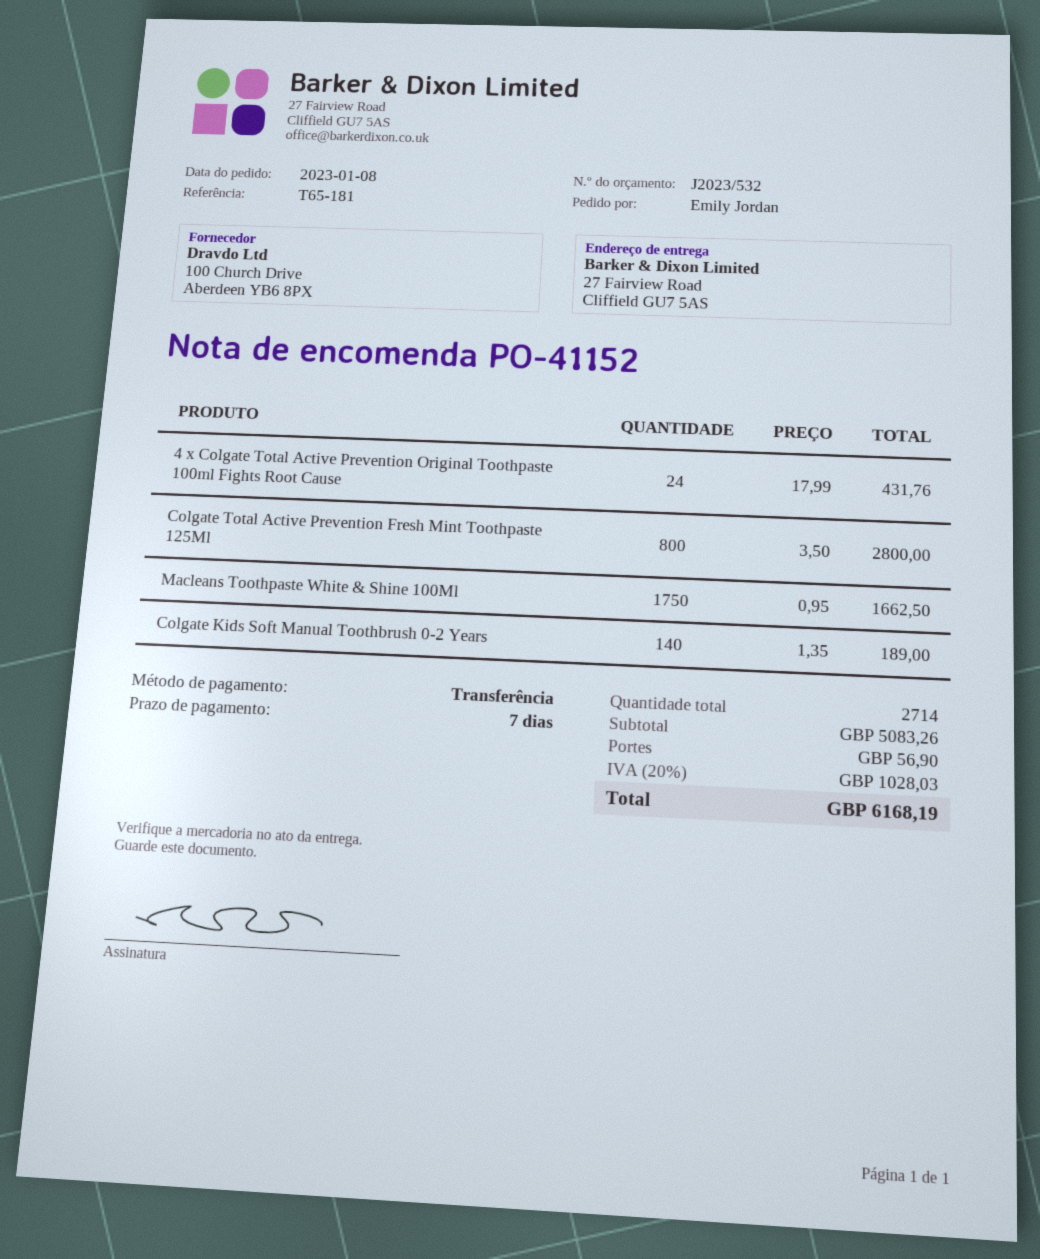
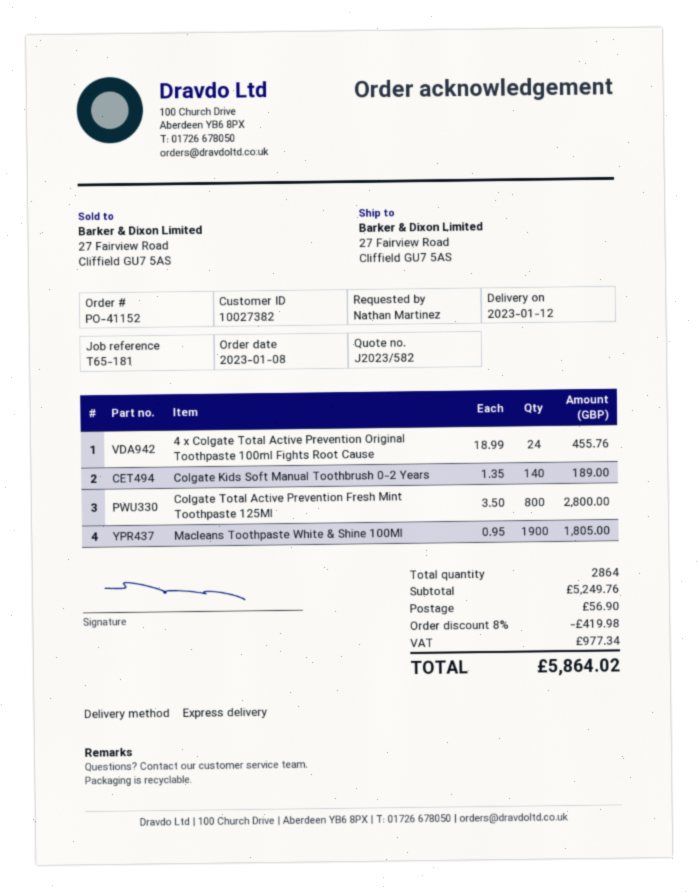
quote number: J2023/532 -> J2023/582
ordered by: Emily Jordan -> Nathan Martinez
4 x Colgate Total Active Prevention Original Toothpaste 100ml Fights Root Cause: 24 x 17.99 = 431.76 -> 24 x 18.99 = 455.76
Macleans Toothpaste White & Shine 100Ml: 1750 x 0.95 = 1662.50 -> 1900 x 0.95 = 1805.00
total quantity: 2714 -> 2864
subtotal: 5083.26 -> 5249.76
discount: none -> 8% = 419.98
tax: 1028.03 -> 977.34
total: 6168.19 -> 5864.02

